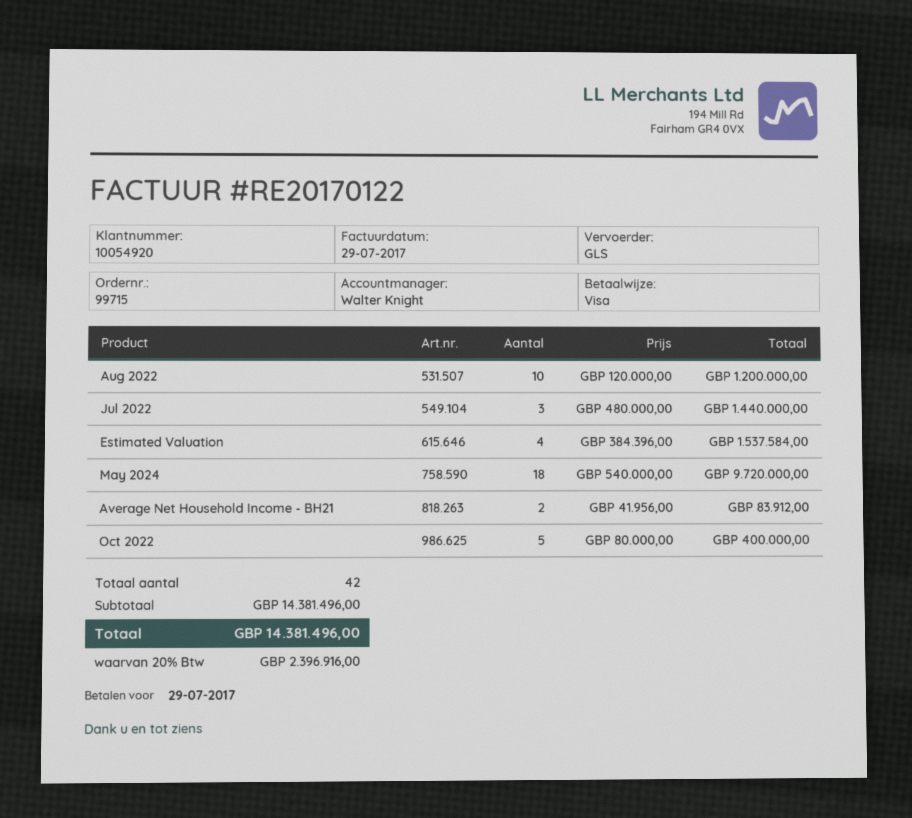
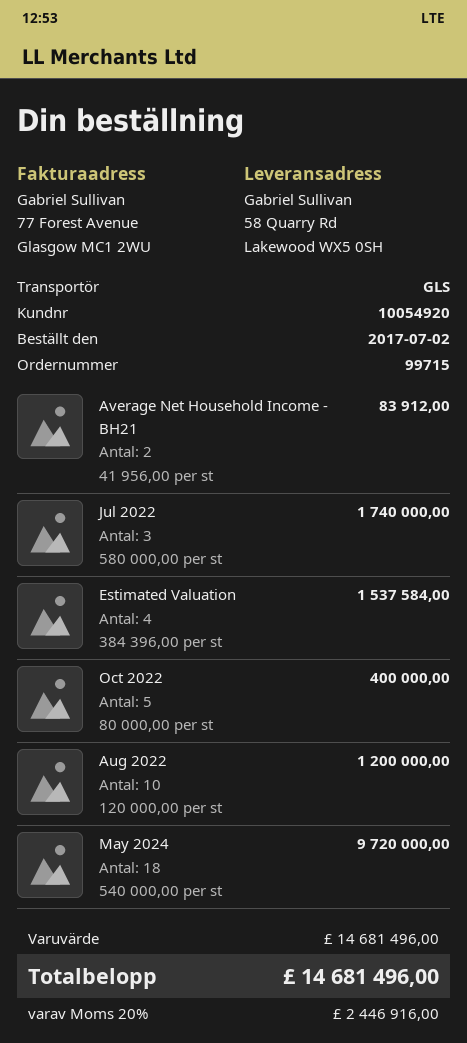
Jul 2022: 3 x 480000.00 = 1440000.00 -> 3 x 580000.00 = 1740000.00
subtotal: 14381496.00 -> 14681496.00
tax: 20% = 2396916.00 -> 20% = 2446916.00
total: 14381496.00 -> 14681496.00

